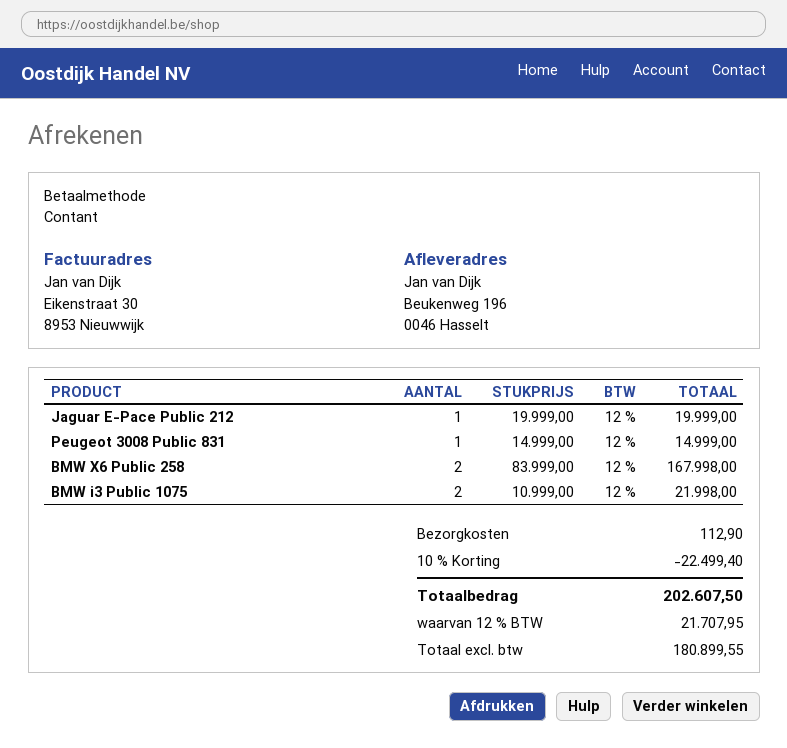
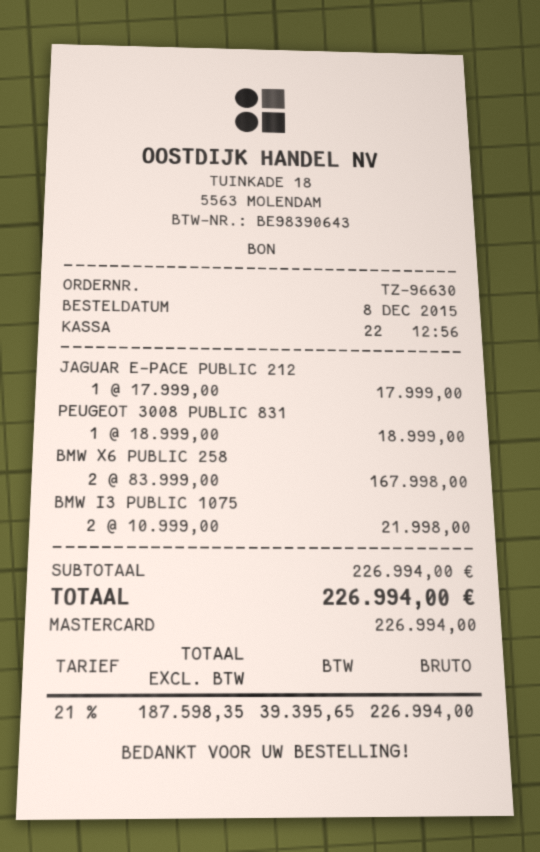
payment method: cash -> Mastercard
Jaguar E-Pace Public 212: 1 x 19999.00 = 19999.00 -> 1 x 17999.00 = 17999.00
Peugeot 3008 Public 831: 1 x 14999.00 = 14999.00 -> 1 x 18999.00 = 18999.00
discount: 10% = 22499.40 -> none
shipping: 112.90 -> none
net: 180899.55 -> 187598.35
tax: 12% = 21707.95 -> 21% = 39395.65
total: 202607.50 -> 226994.00

